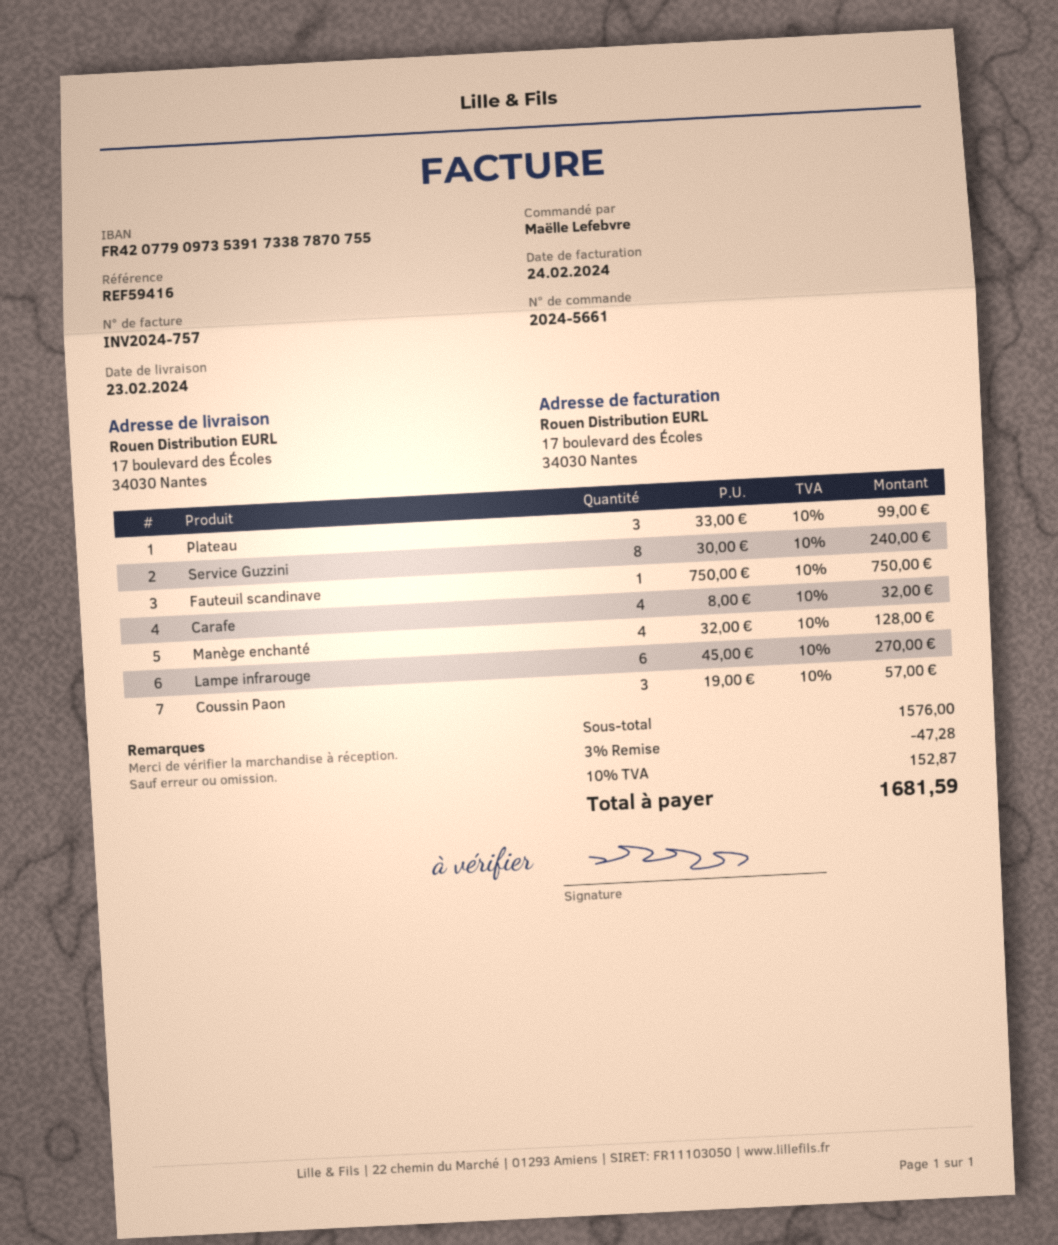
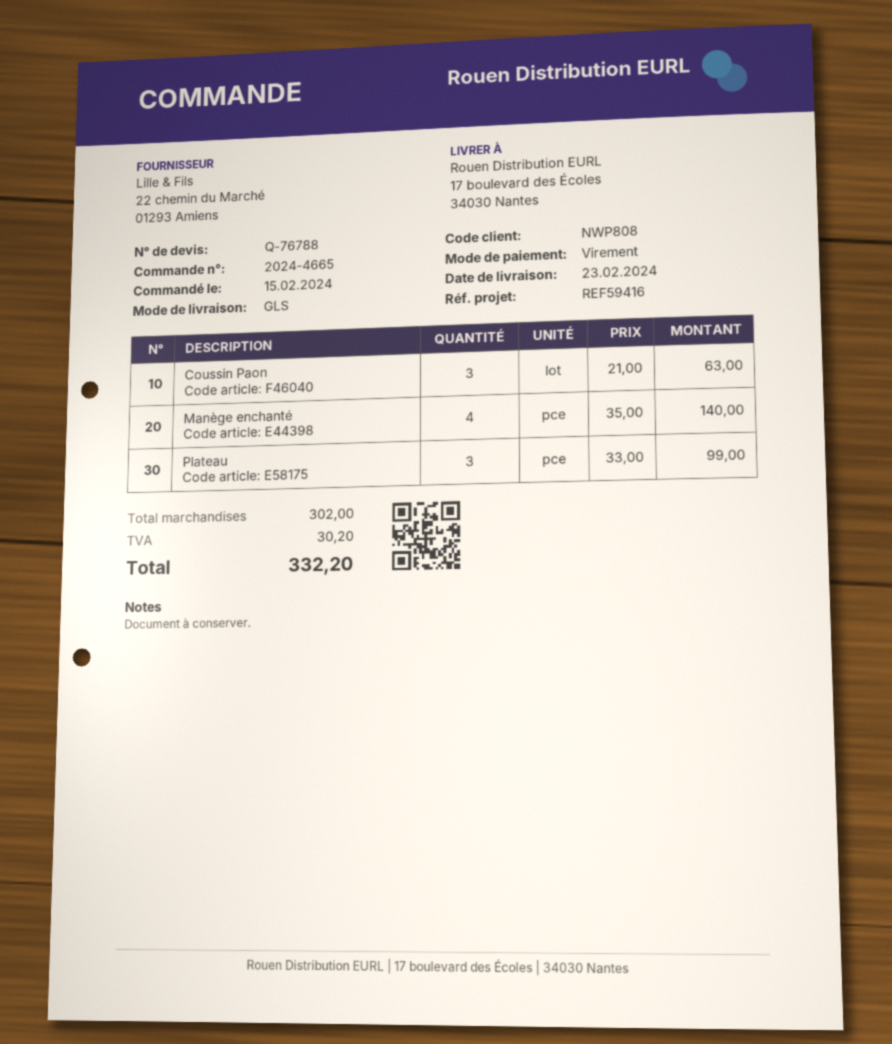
order number: 2024-5661 -> 2024-4665
Service Guzzini: 8 x 30.00 = 240.00 -> none
Fauteuil scandinave: 1 x 750.00 = 750.00 -> none
Carafe: 4 x 8.00 = 32.00 -> none
Manège enchanté: 4 x 32.00 = 128.00 -> 4 x 35.00 = 140.00
Lampe infrarouge: 6 x 45.00 = 270.00 -> none
Coussin Paon: 3 x 19.00 = 57.00 -> 3 x 21.00 = 63.00
subtotal: 1576.00 -> 302.00
discount: 3% = 47.28 -> none
tax: 152.87 -> 30.20
total: 1681.59 -> 332.20

